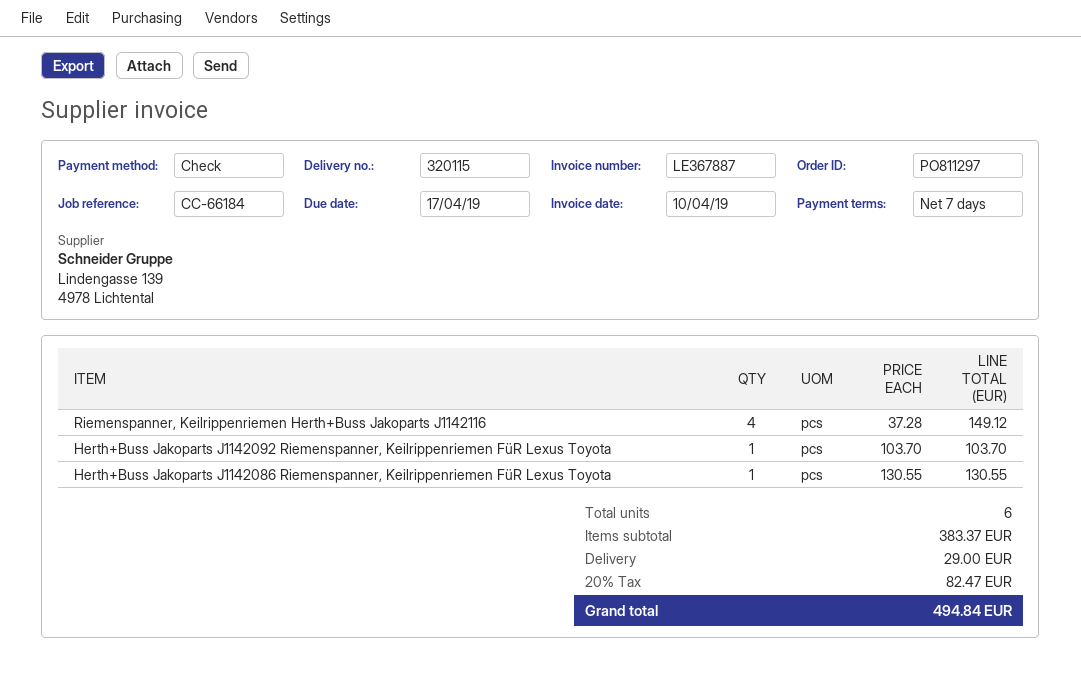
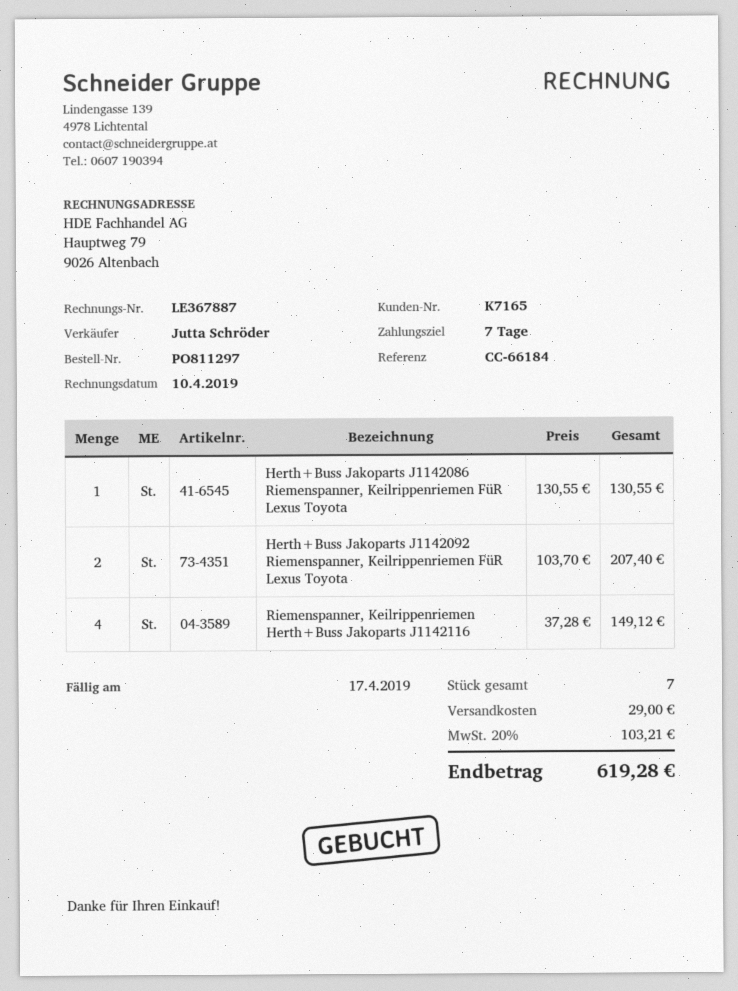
Herth+Buss Jakoparts J1142092 Riemenspanner, Keilrippenriemen FüR Lexus Toyota: 1 x 103.70 = 103.70 -> 2 x 103.70 = 207.40
total quantity: 6 -> 7
tax: 20% = 82.47 -> 20% = 103.21
total: 494.84 -> 619.28

